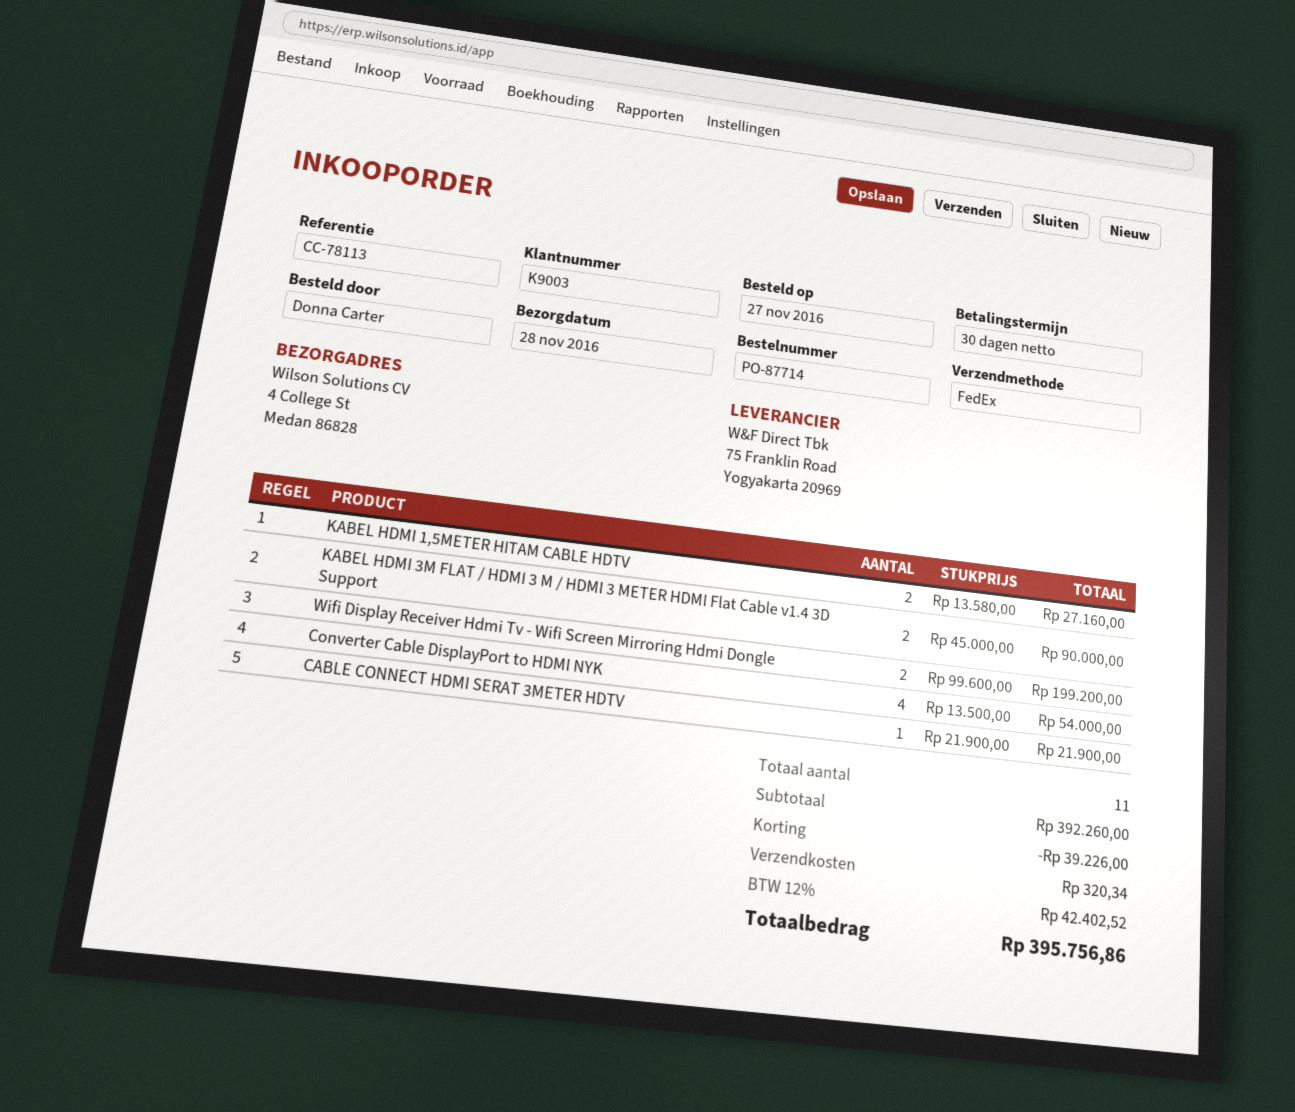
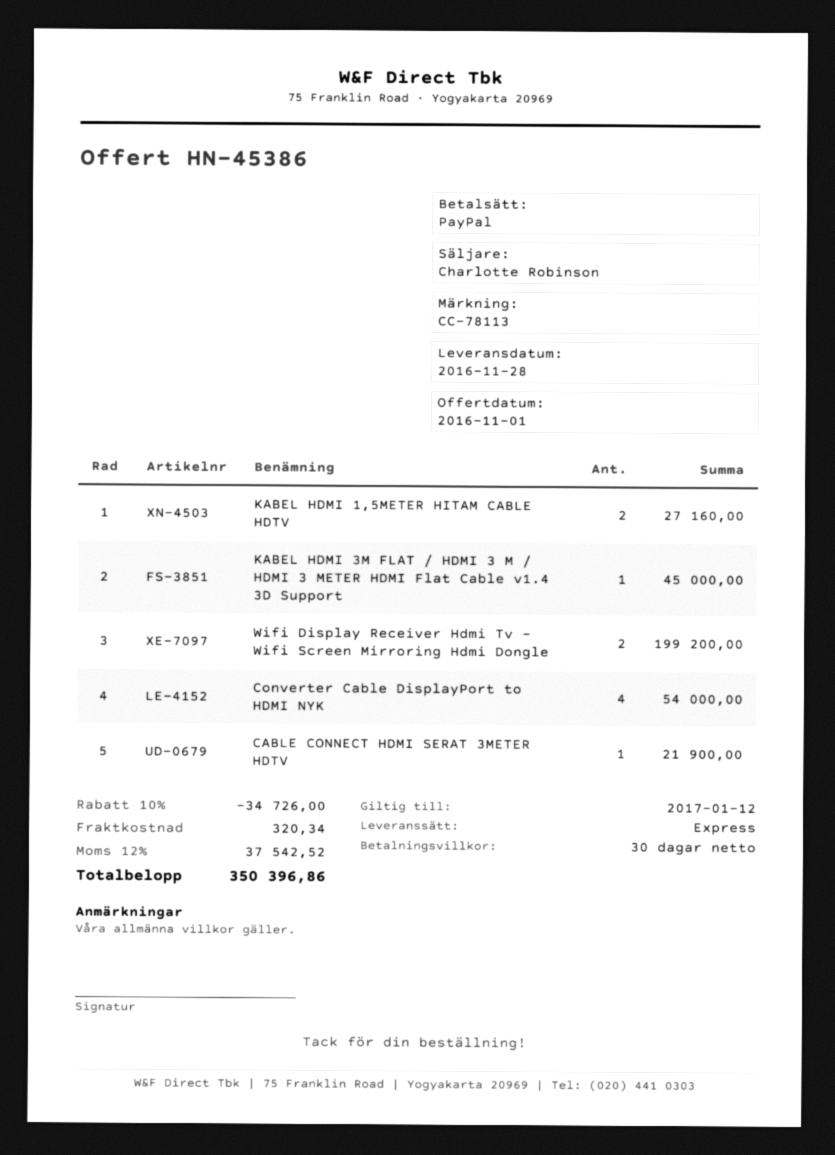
shipping method: FedEx -> express
KABEL HDMI 3M FLAT / HDMI 3 M / HDMI 3 METER HDMI Flat Cable v1.4 3D Support: 2 for 90000.00 -> 1 for 45000.00
discount: 39226.00 -> 34726.00
tax: 12% = 42402.52 -> 12% = 37542.52
total: 395756.86 -> 350396.86

